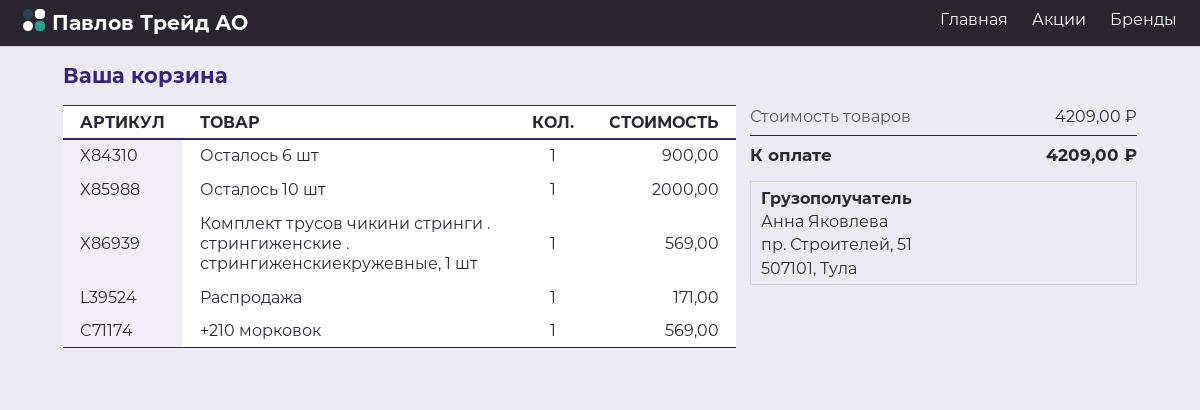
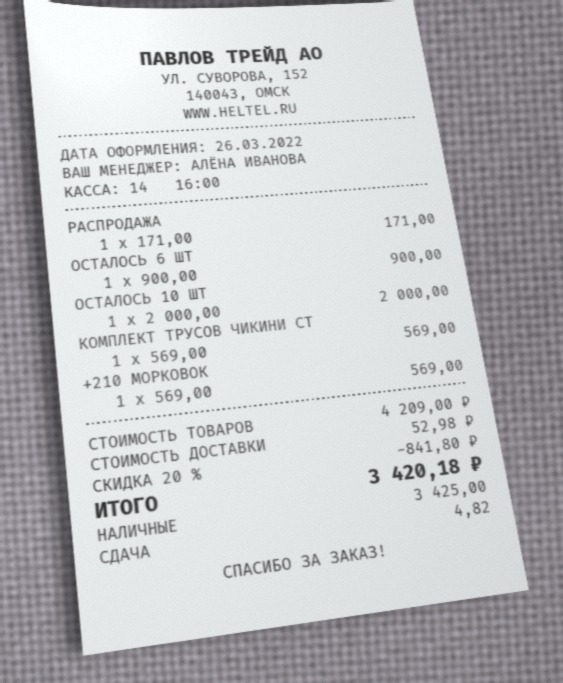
discount: none -> 20% = 841.80
shipping: none -> 52.98
total: 4209.00 -> 3420.18

